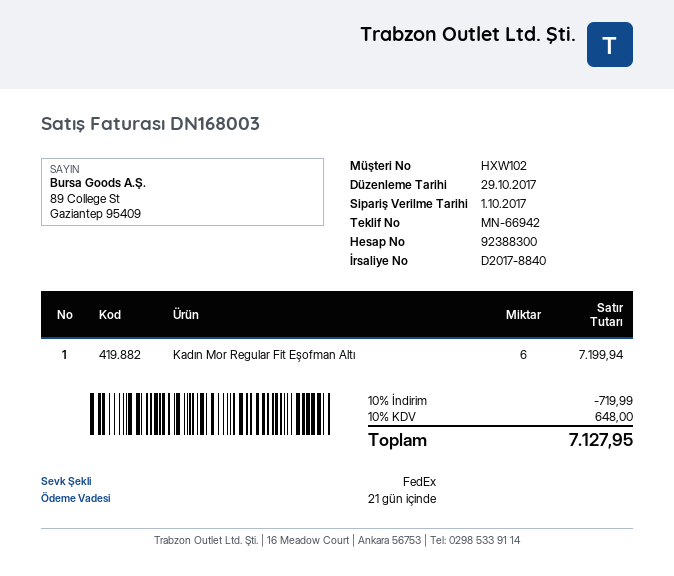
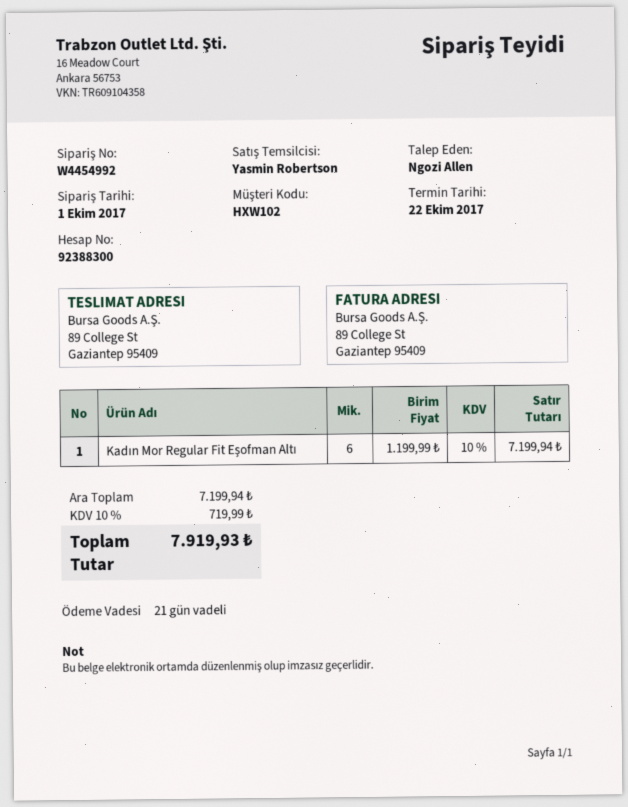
discount: 10% = 719.99 -> none
tax: 10% = 648.00 -> 10% = 719.99
total: 7127.95 -> 7919.93

